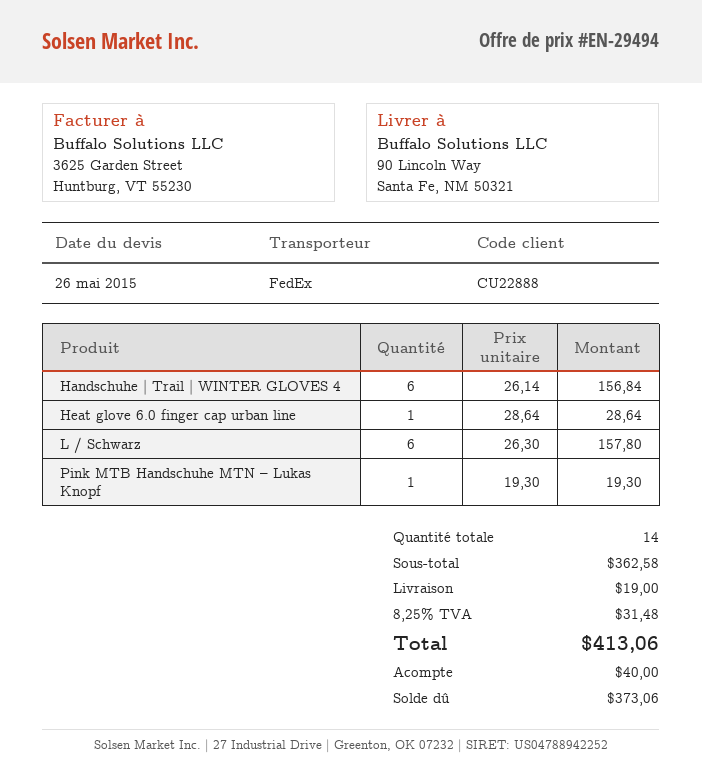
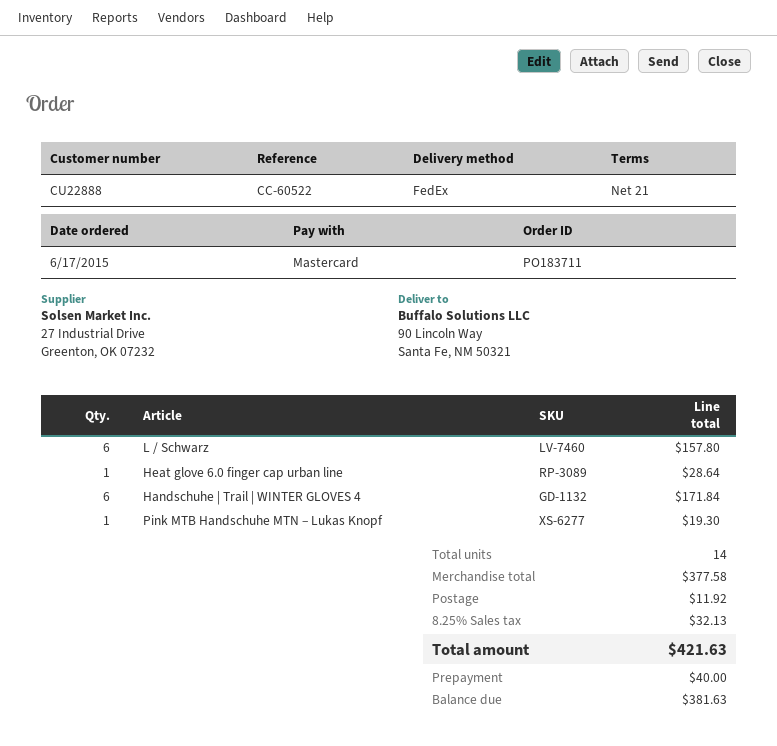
Handschuhe | Trail | WINTER GLOVES 4: 6 for 156.84 -> 6 for 171.84
subtotal: 362.58 -> 377.58
shipping: 19.00 -> 11.92
tax: 8.25% = 31.48 -> 8.25% = 32.13
total: 413.06 -> 421.63
balance: 373.06 -> 381.63

